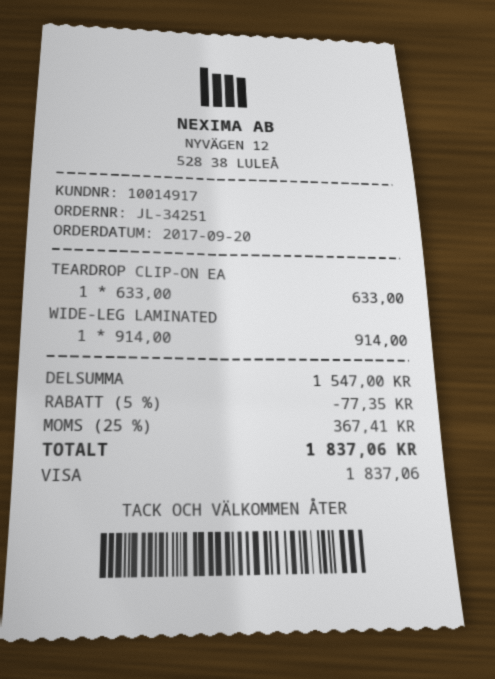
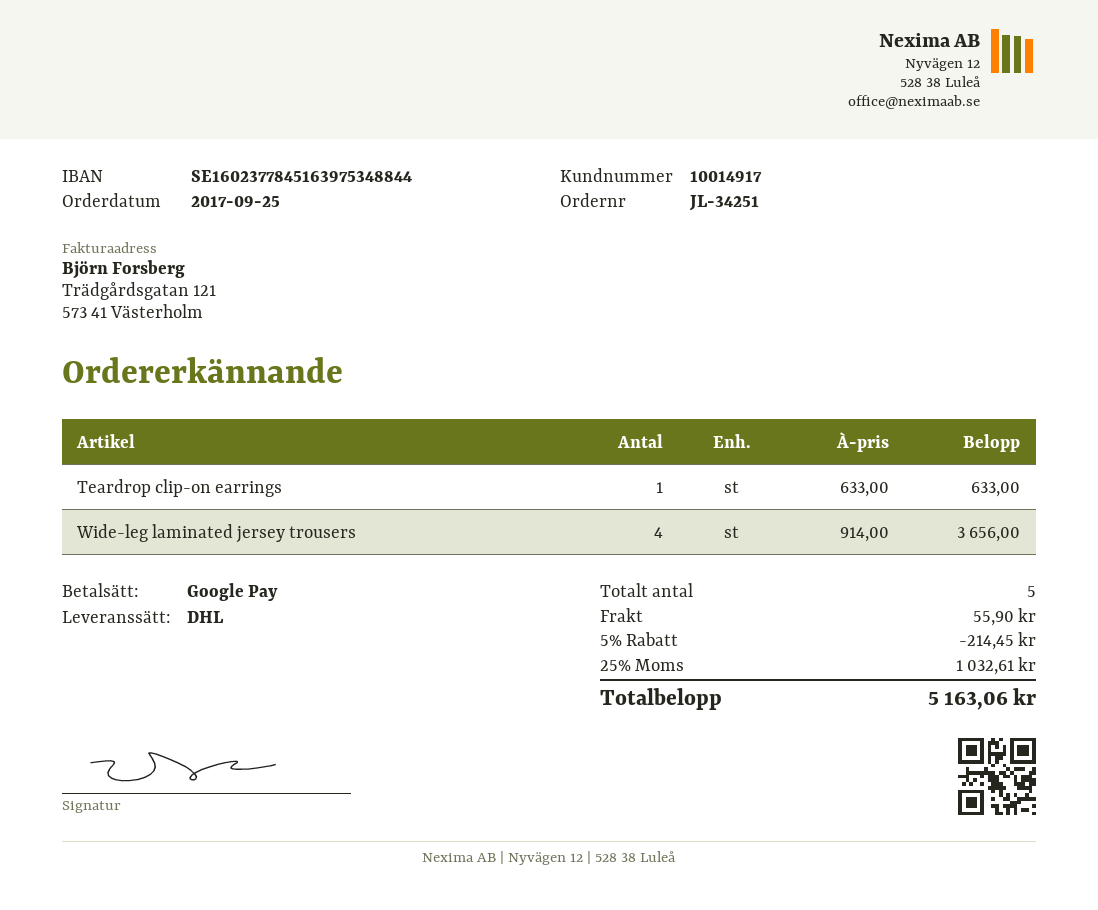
order date: 2017-09-20 -> 2017-09-25
payment method: Visa -> Google Pay
WIDE-LEG LAMINATED: 1 x 914.00 = 914.00 -> 4 x 914.00 = 3656.00
discount: 5% = 77.35 -> 5% = 214.45
shipping: none -> 55.90
tax: 25% = 367.41 -> 25% = 1032.61
total: 1837.06 -> 5163.06

